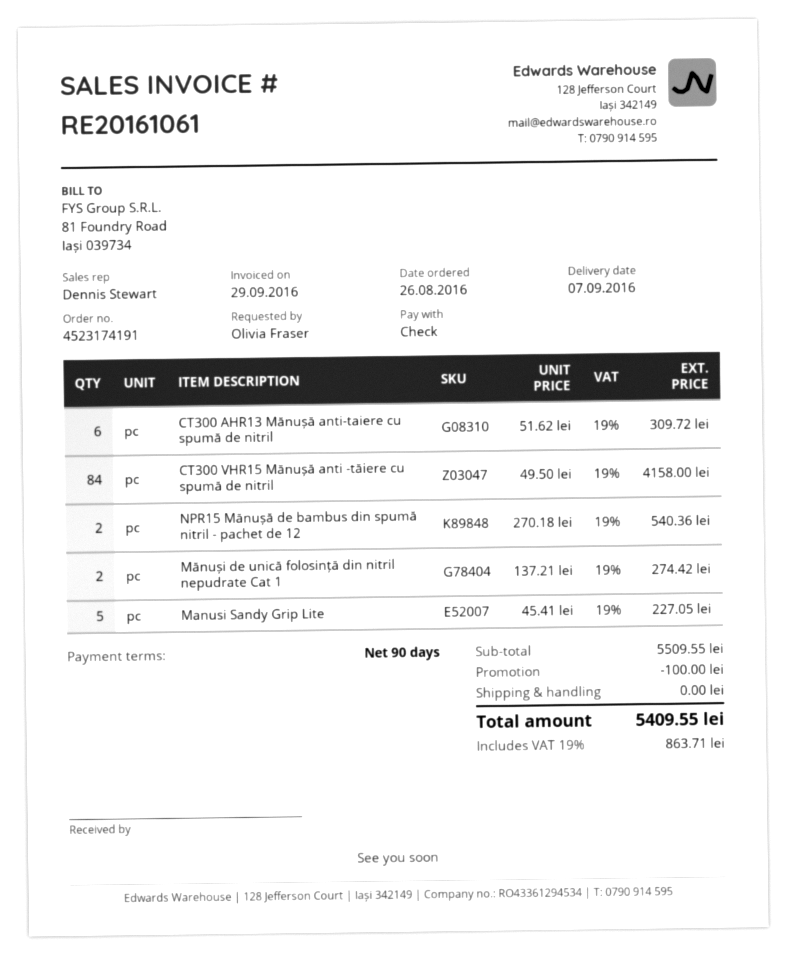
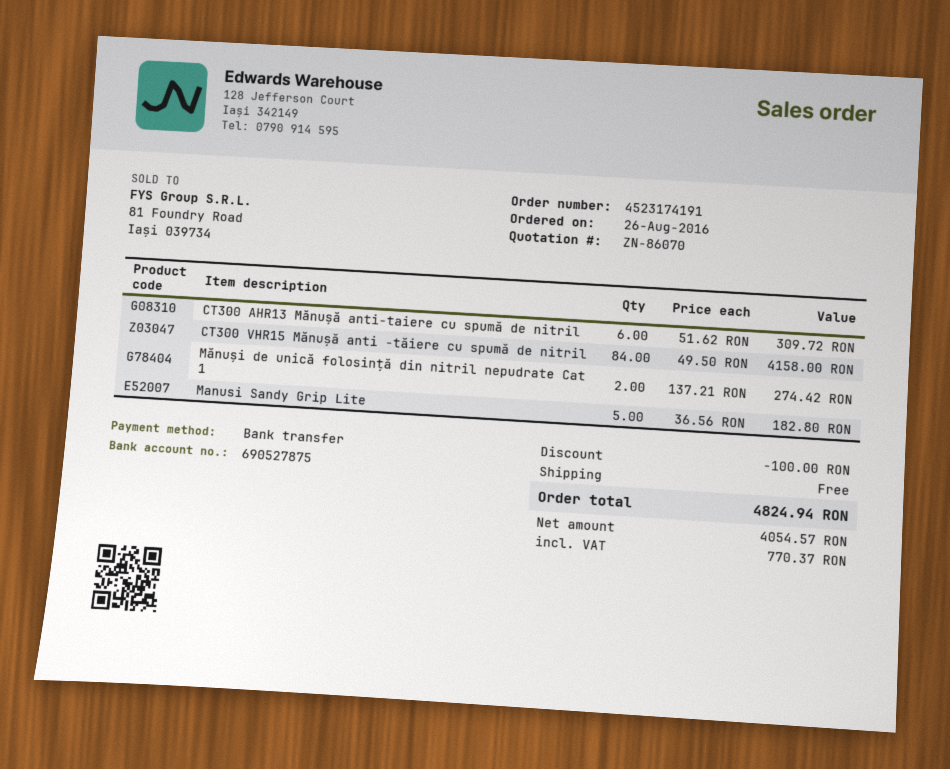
payment method: cheque -> bank transfer
NPR15 Mănușă de bambus din spumă nitril - pachet de 12: 2 x 270.18 = 540.36 -> none
Manusi Sandy Grip Lite: 5 x 45.41 = 227.05 -> 5 x 36.56 = 182.80
tax: 863.71 -> 770.37
total: 5409.55 -> 4824.94

